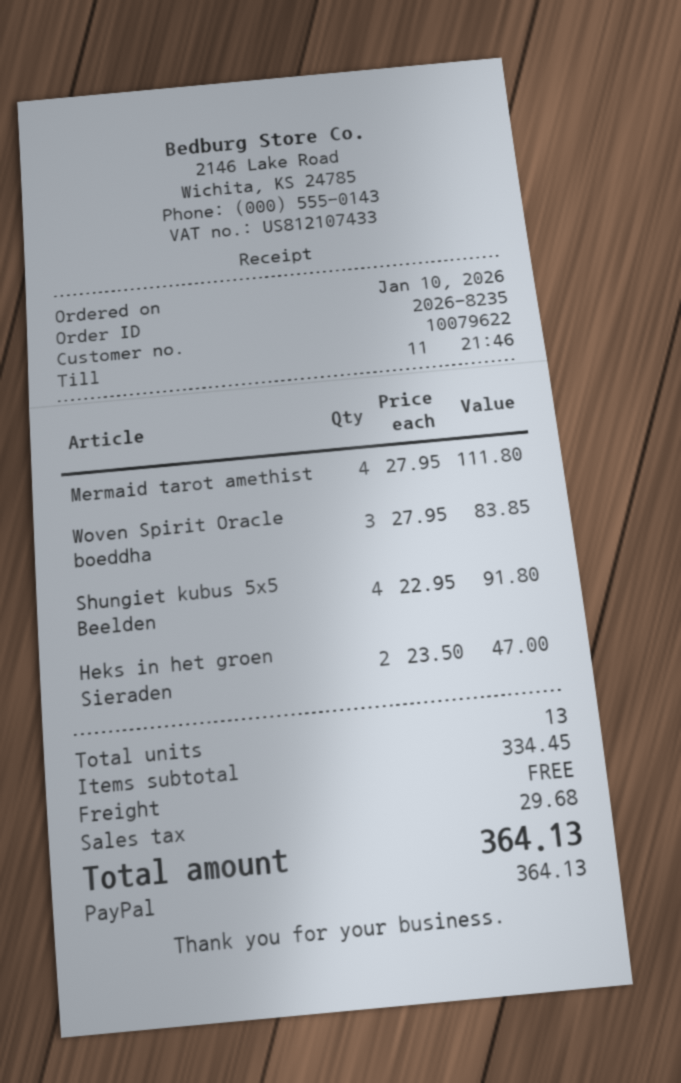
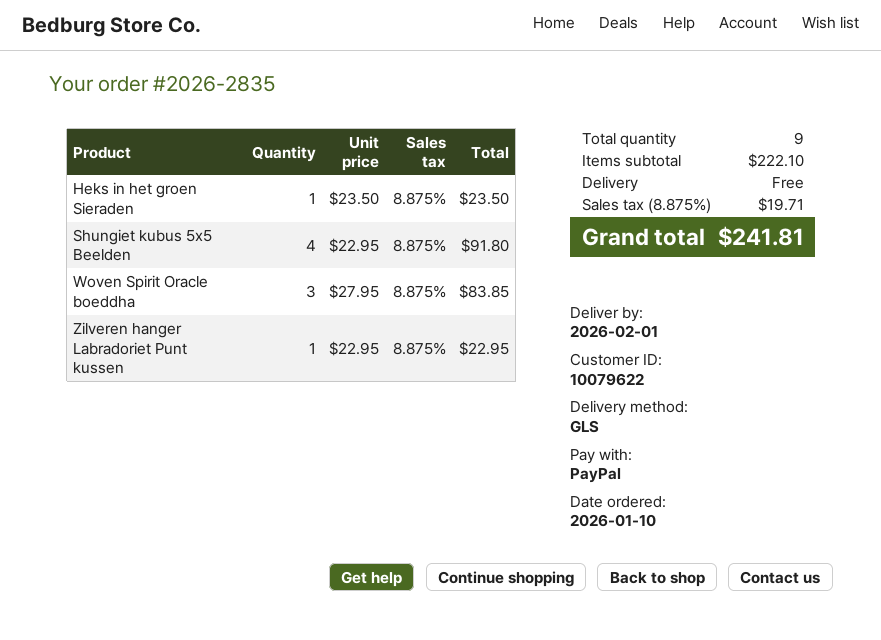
order number: 2026-8235 -> 2026-2835
Mermaid tarot amethist: 4 x 27.95 = 111.80 -> none
Heks in het groen Sieraden: 2 x 23.50 = 47.00 -> 1 x 23.50 = 23.50
Zilveren hanger Labradoriet Punt kussen: none -> 1 x 22.95 = 22.95
total quantity: 13 -> 9
subtotal: 334.45 -> 222.10
tax: 29.68 -> 19.71
total: 364.13 -> 241.81

